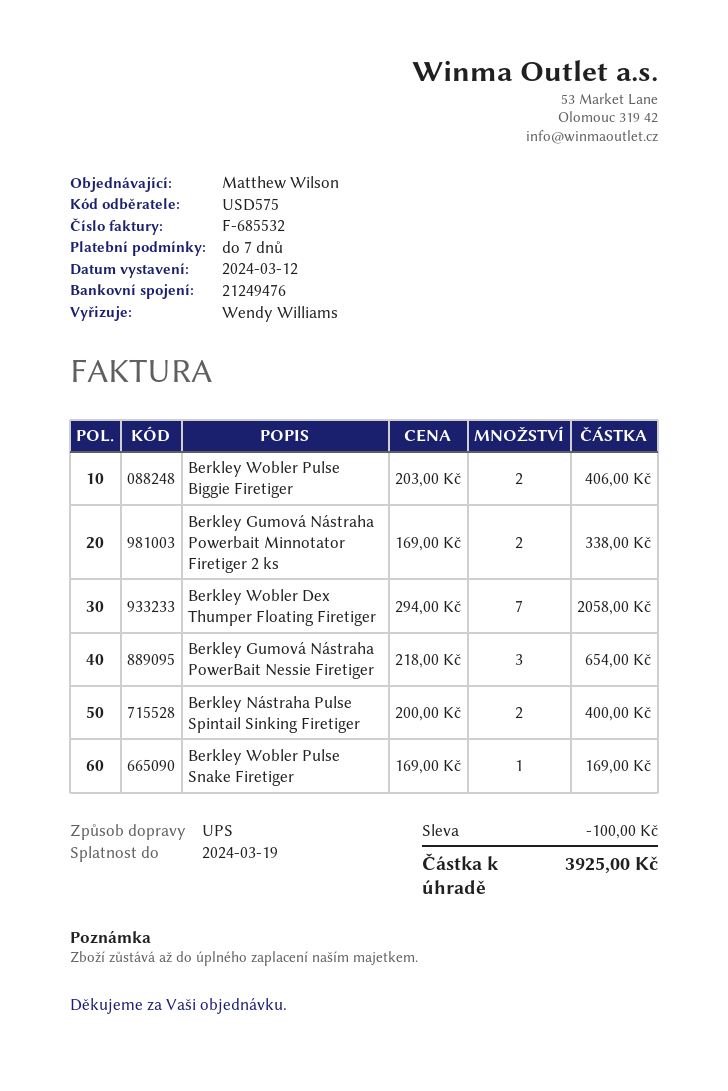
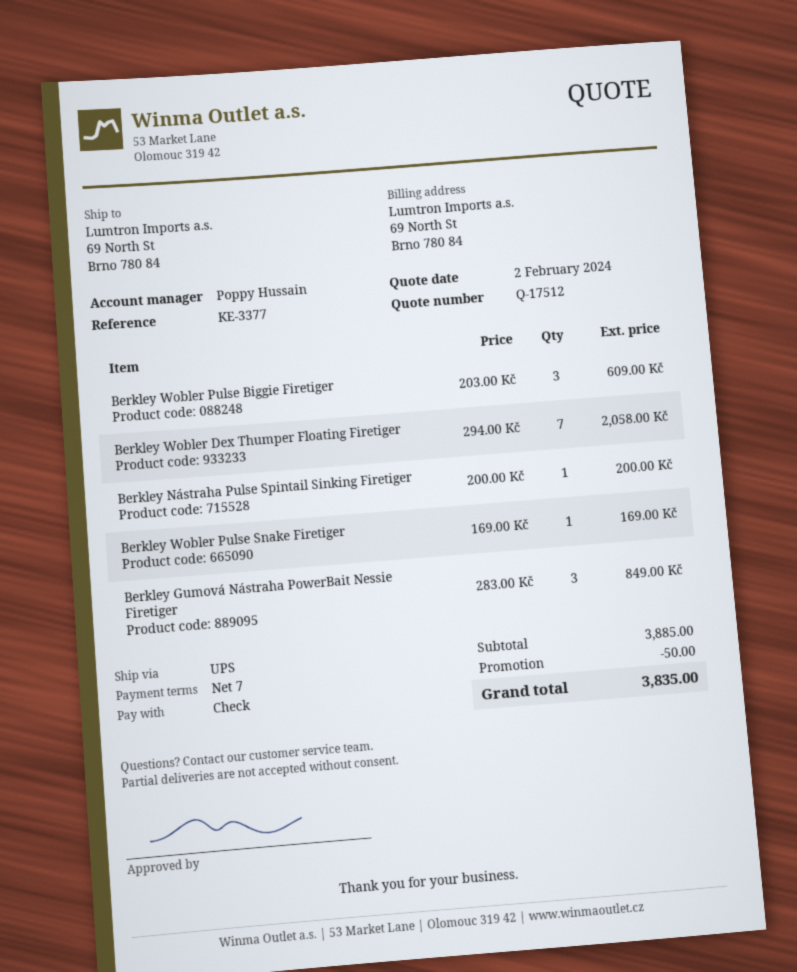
sales rep: Wendy Williams -> Poppy Hussain
Berkley Wobler Pulse Biggie Firetiger: 2 x 203.00 = 406.00 -> 3 x 203.00 = 609.00
Berkley Gumová Nástraha Powerbait Minnotator Firetiger 2 ks: 2 x 169.00 = 338.00 -> none
Berkley Gumová Nástraha PowerBait Nessie Firetiger: 3 x 218.00 = 654.00 -> 3 x 283.00 = 849.00
Berkley Nástraha Pulse Spintail Sinking Firetiger: 2 x 200.00 = 400.00 -> 1 x 200.00 = 200.00
discount: 100.00 -> 50.00
total: 3925.00 -> 3835.00

